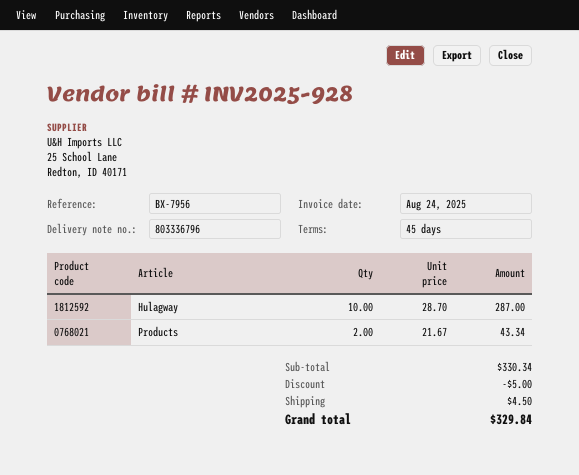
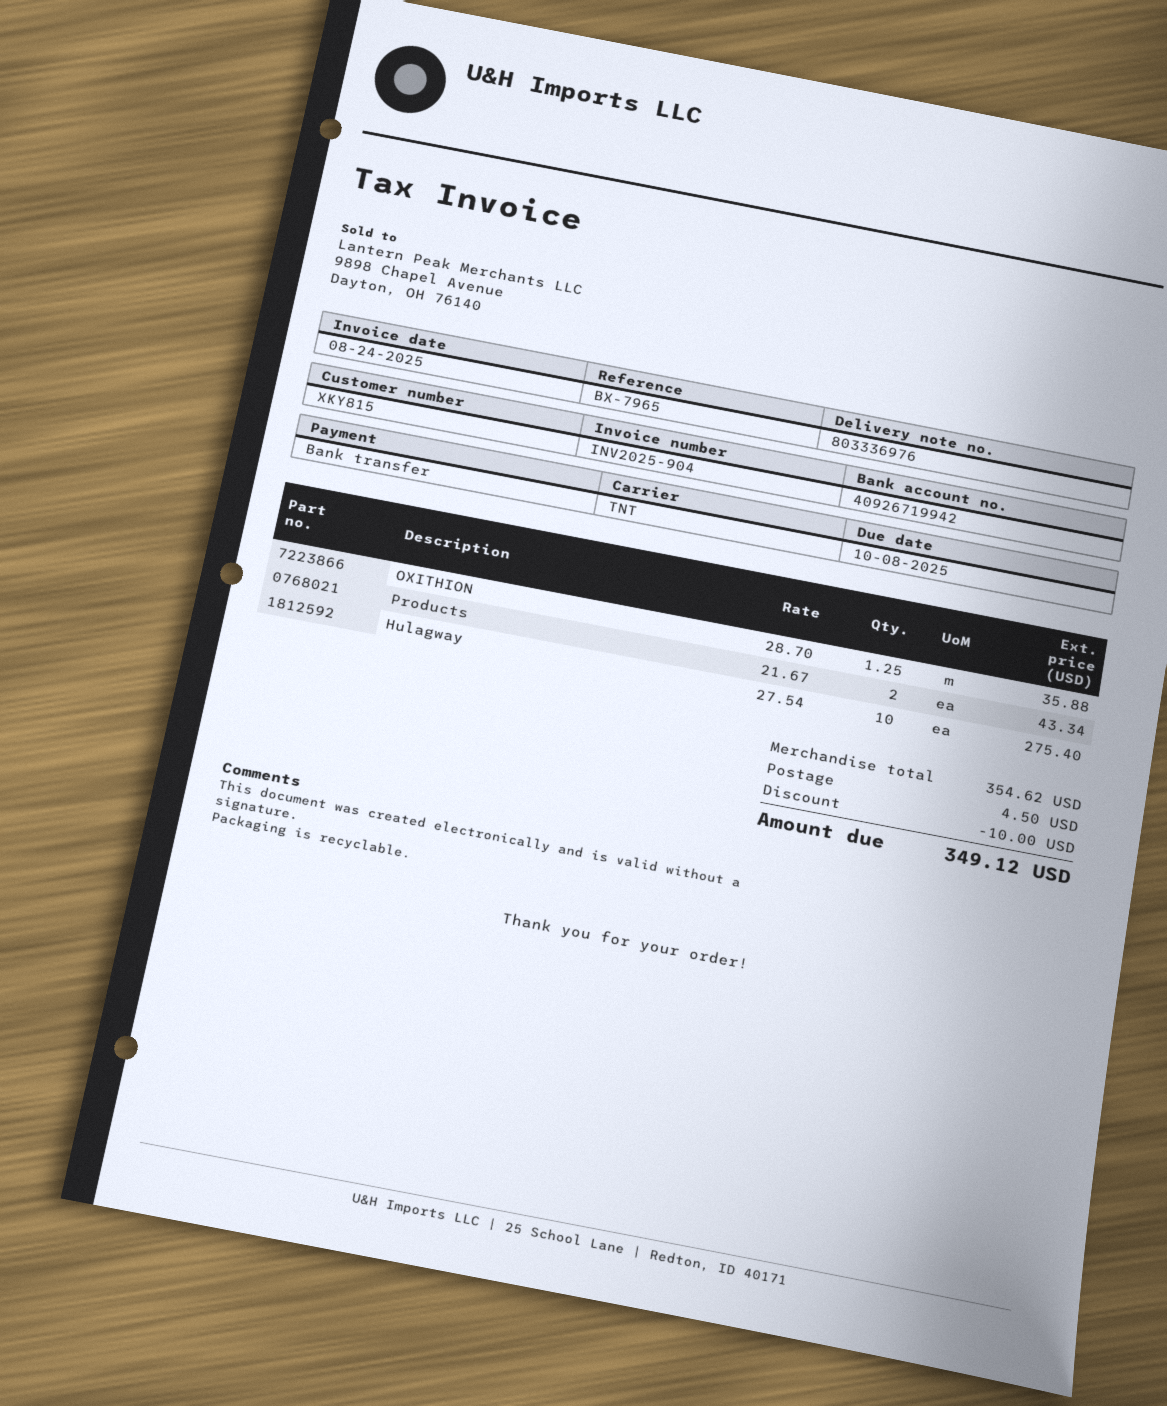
delivery note number: 803336796 -> 803336976
invoice number: INV2025-928 -> INV2025-904
reference: BX-7956 -> BX-7965
Hulagway: 10 x 28.70 = 287.00 -> 10 x 27.54 = 275.40
OXITHION: none -> 1.25 x 28.70 = 35.88
subtotal: 330.34 -> 354.62
discount: 5.00 -> 10.00
total: 329.84 -> 349.12

